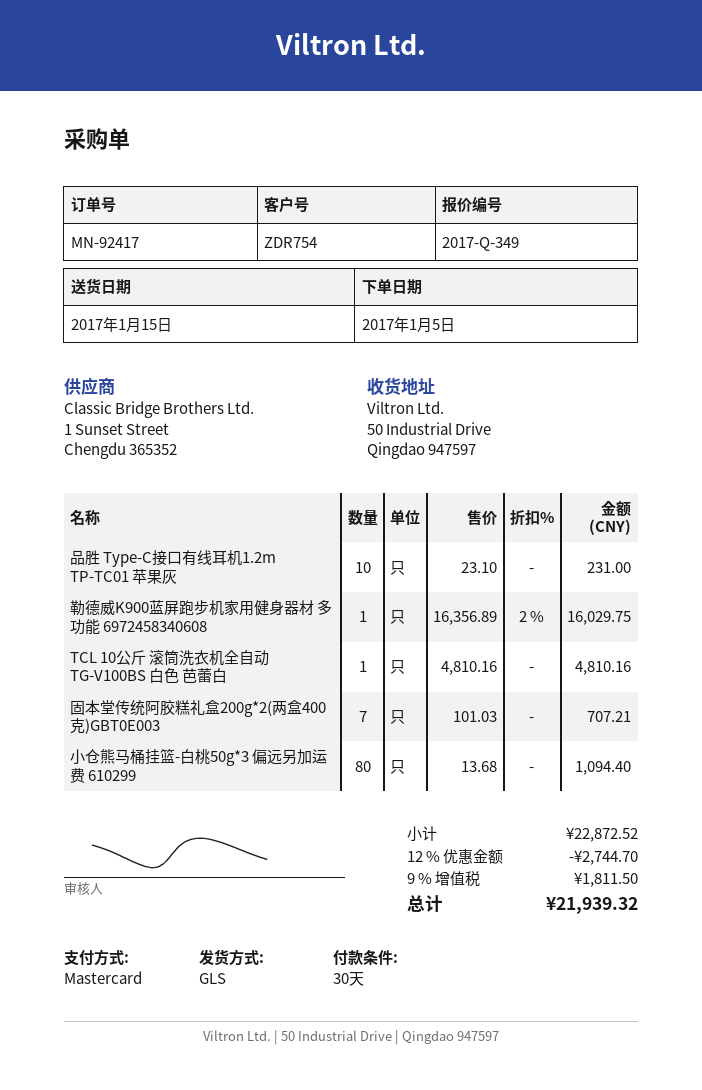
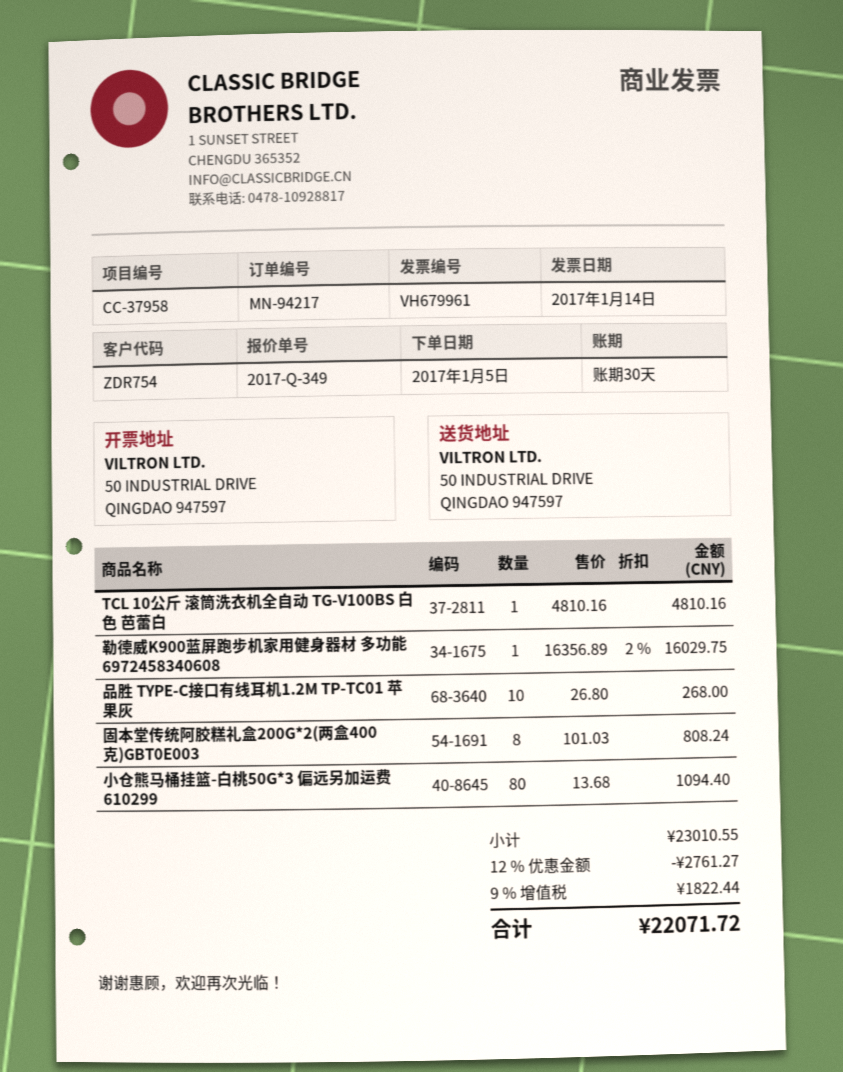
order number: MN-92417 -> MN-94217
品胜 Type-C接口有线耳机1.2m TP-TC01 苹果灰: 10 x 23.10 = 231.00 -> 10 x 26.80 = 268.00
固本堂传统阿胶糕礼盒200g*2(两盒400克)GBT0E003: 7 x 101.03 = 707.21 -> 8 x 101.03 = 808.24
subtotal: 22872.52 -> 23010.55
discount: 12% = 2744.70 -> 12% = 2761.27
tax: 9% = 1811.50 -> 9% = 1822.44
total: 21939.32 -> 22071.72

